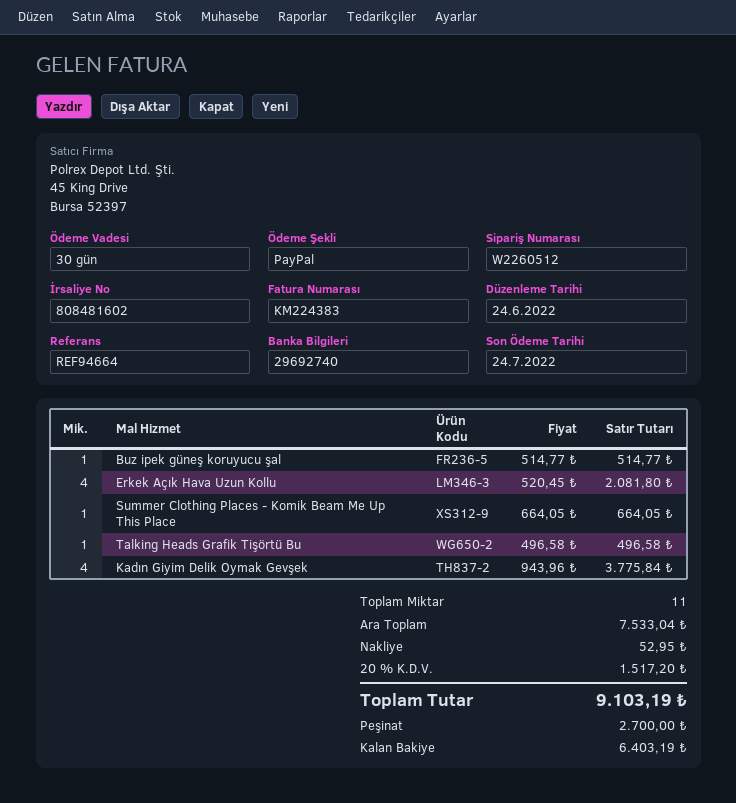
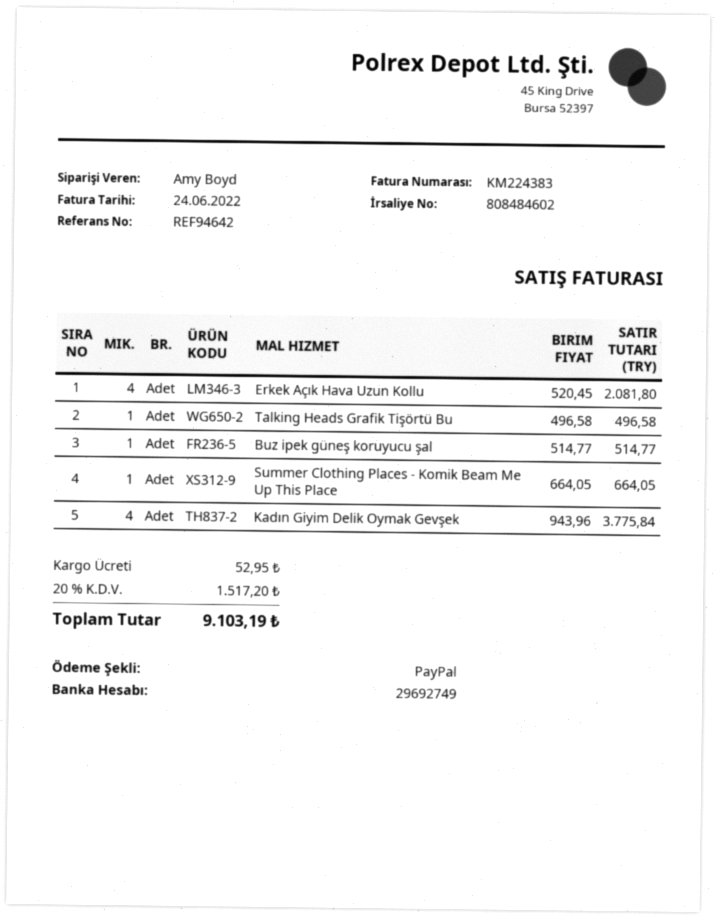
delivery note number: 808481602 -> 808484602
reference: REF94664 -> REF94642
bank account: 29692740 -> 29692749

